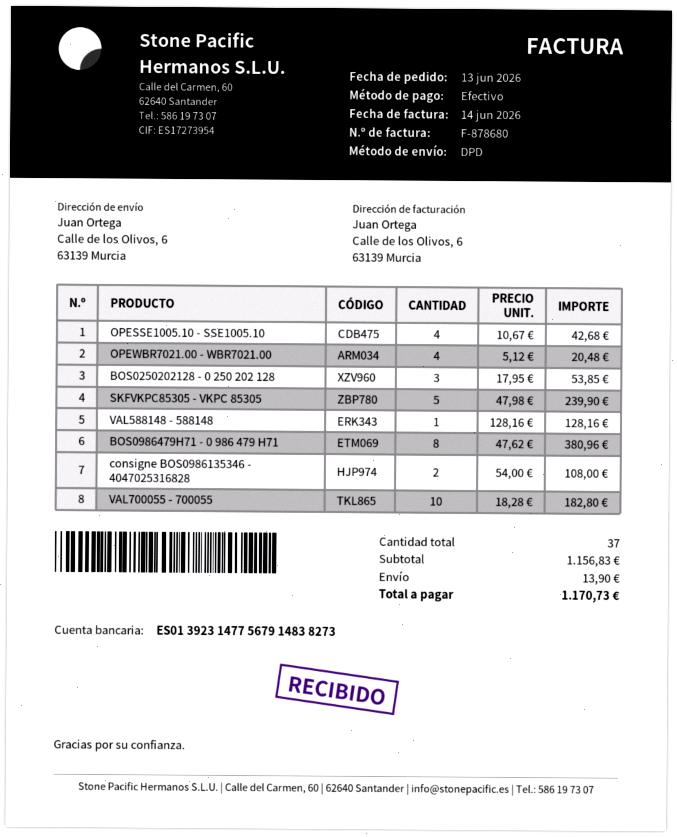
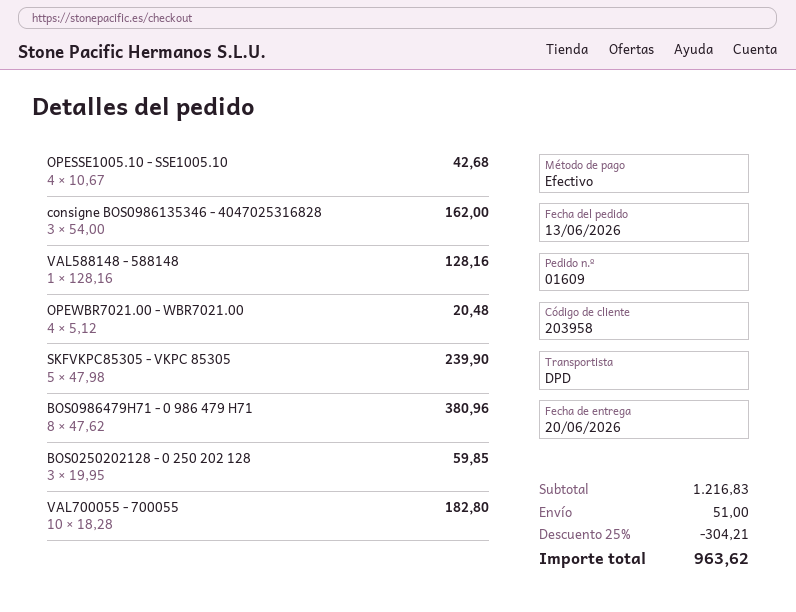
BOS0250202128 - 0 250 202 128: 3 x 17.95 = 53.85 -> 3 x 19.95 = 59.85
consigne BOS0986135346 - 4047025316828: 2 x 54.00 = 108.00 -> 3 x 54.00 = 162.00
subtotal: 1156.83 -> 1216.83
discount: none -> 25% = 304.21
shipping: 13.90 -> 51.00
total: 1170.73 -> 963.62

